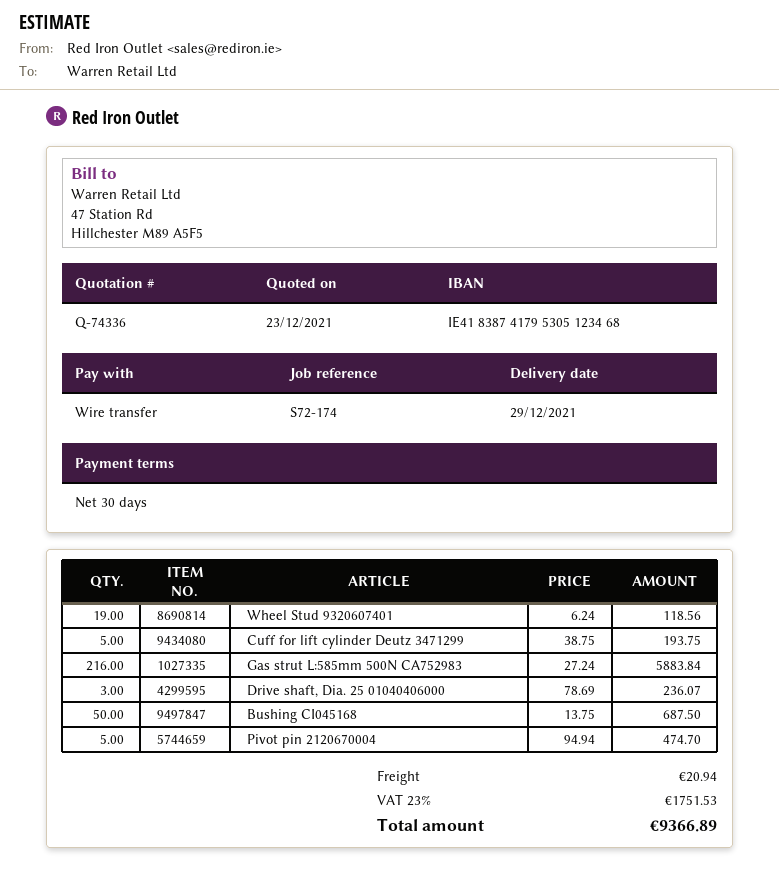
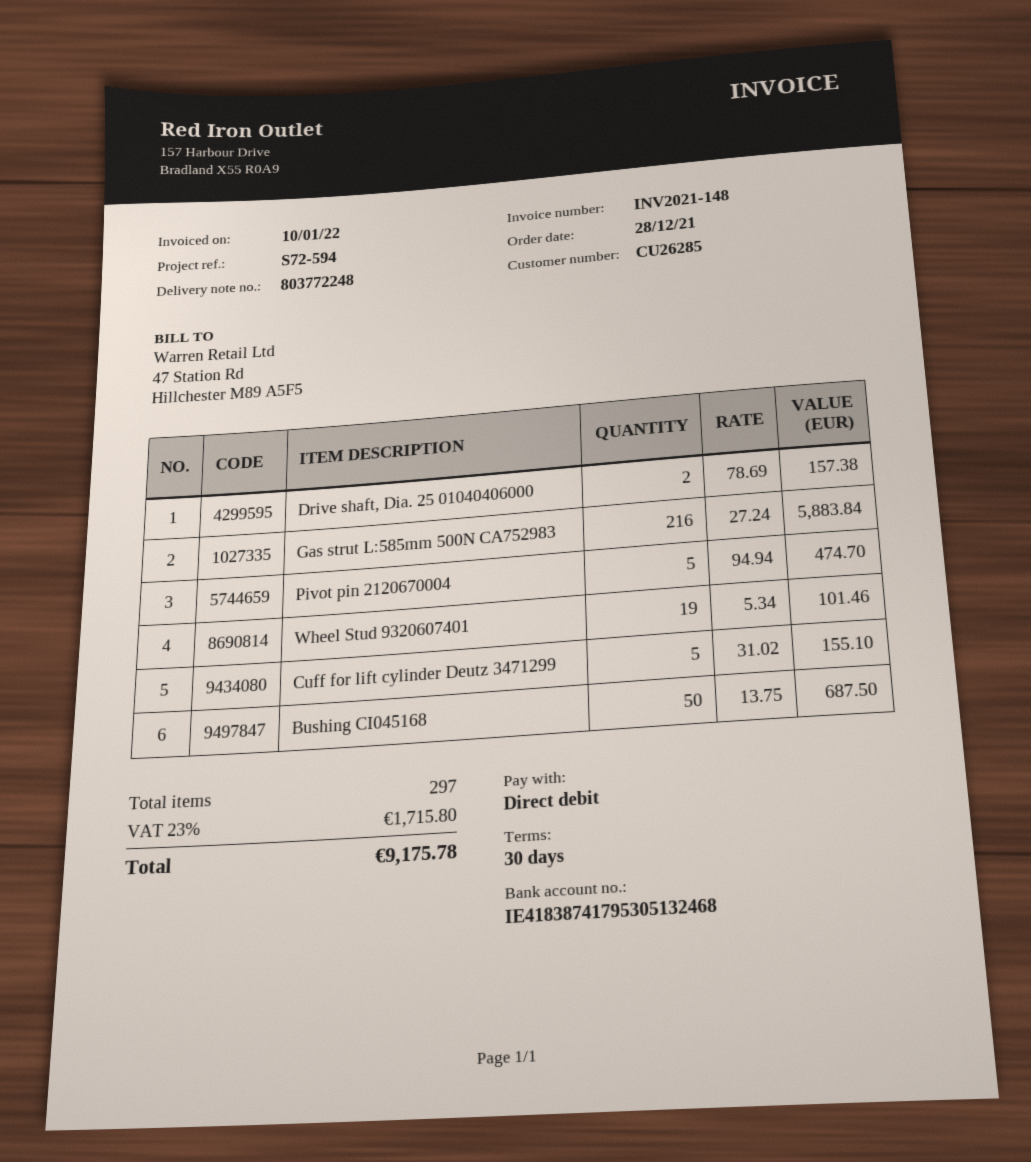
reference: S72-174 -> S72-594
payment method: bank transfer -> direct debit
bank account: IE41838741795305123468 -> IE41838741795305132468
Wheel Stud 9320607401: 19 x 6.24 = 118.56 -> 19 x 5.34 = 101.46
Cuff for lift cylinder Deutz 3471299: 5 x 38.75 = 193.75 -> 5 x 31.02 = 155.10
Drive shaft, Dia. 25 01040406000: 3 x 78.69 = 236.07 -> 2 x 78.69 = 157.38
shipping: 20.94 -> none
tax: 23% = 1751.53 -> 23% = 1715.80
total: 9366.89 -> 9175.78

